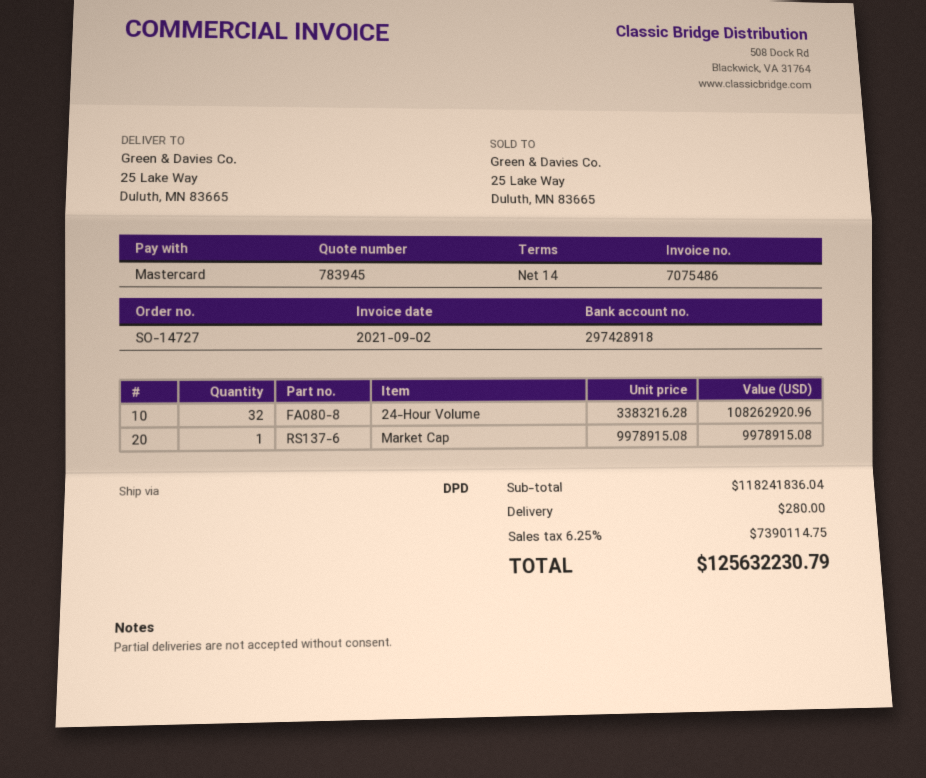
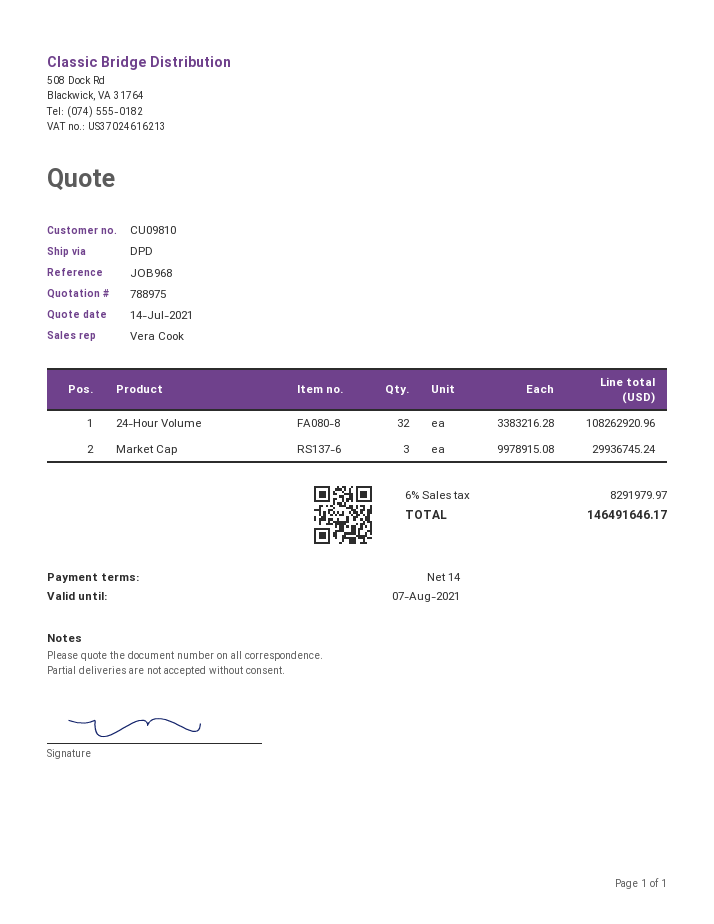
quote number: 783945 -> 788975
Market Cap: 1 x 9978915.08 = 9978915.08 -> 3 x 9978915.08 = 29936745.24
shipping: 280.00 -> none
tax: 6.25% = 7390114.75 -> 6% = 8291979.97
total: 125632230.79 -> 146491646.17

